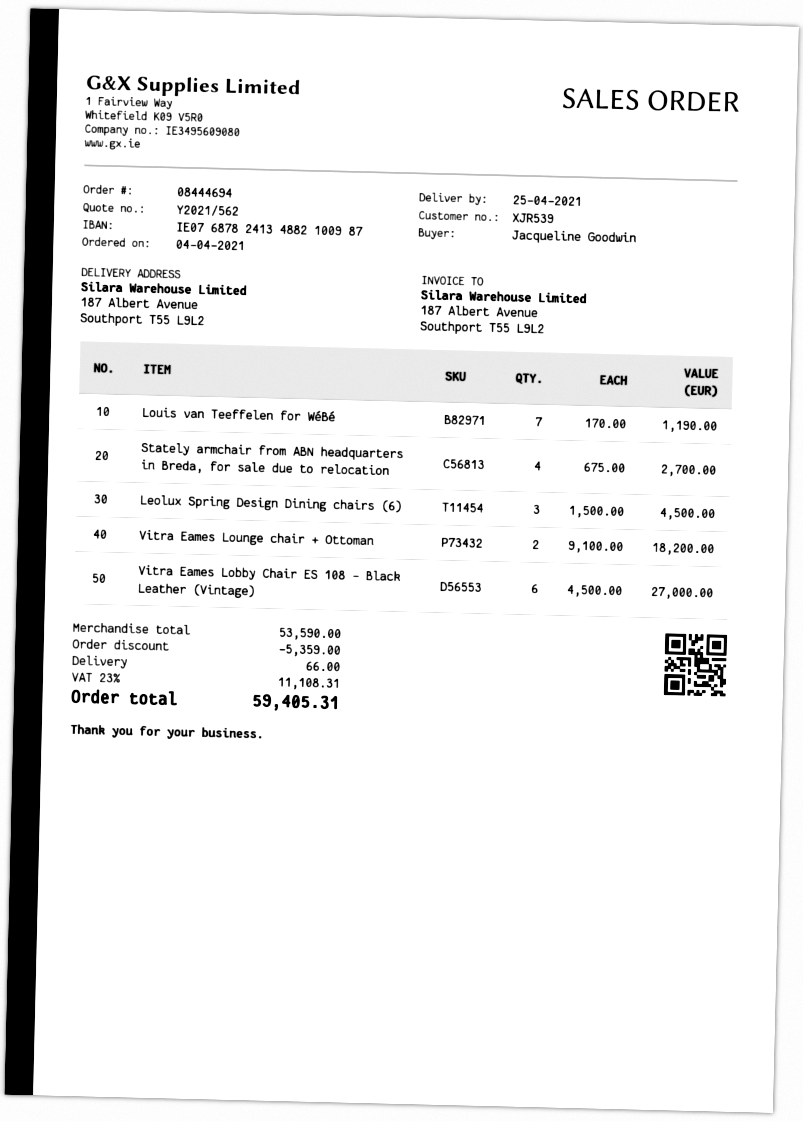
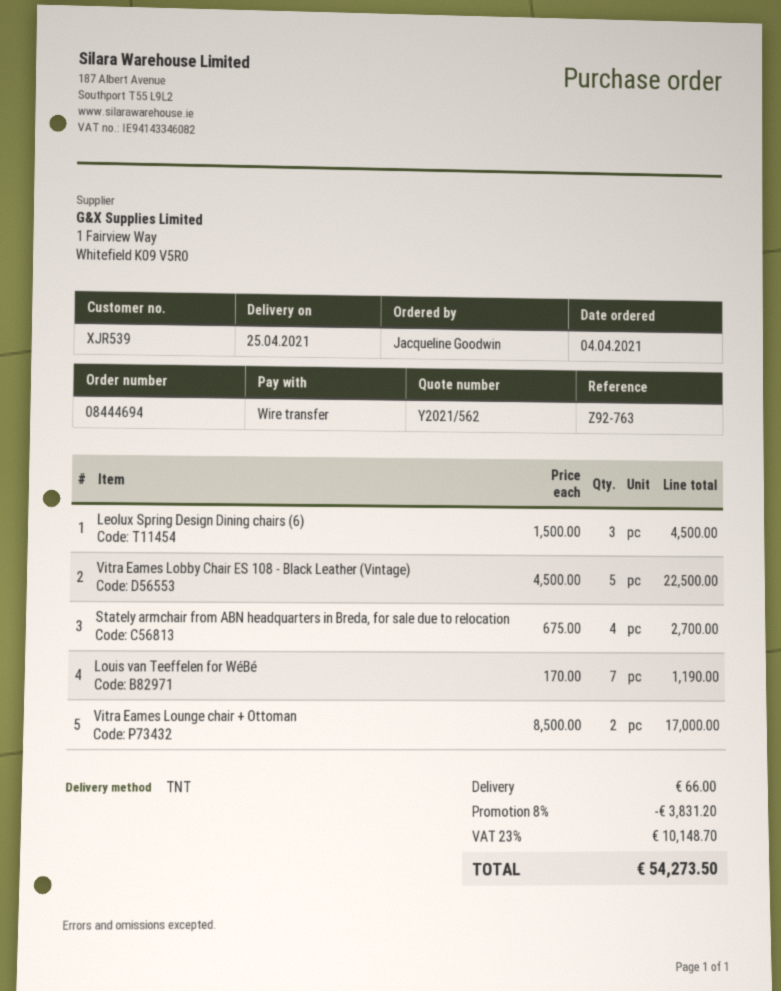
Vitra Eames Lounge chair + Ottoman: 2 x 9100.00 = 18200.00 -> 2 x 8500.00 = 17000.00
Vitra Eames Lobby Chair ES 108 - Black Leather (Vintage): 6 x 4500.00 = 27000.00 -> 5 x 4500.00 = 22500.00
discount: 5359.00 -> 3831.20
tax: 23% = 11108.31 -> 23% = 10148.70
total: 59405.31 -> 54273.50

